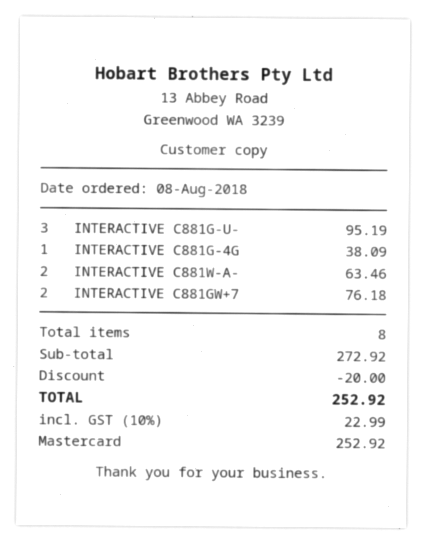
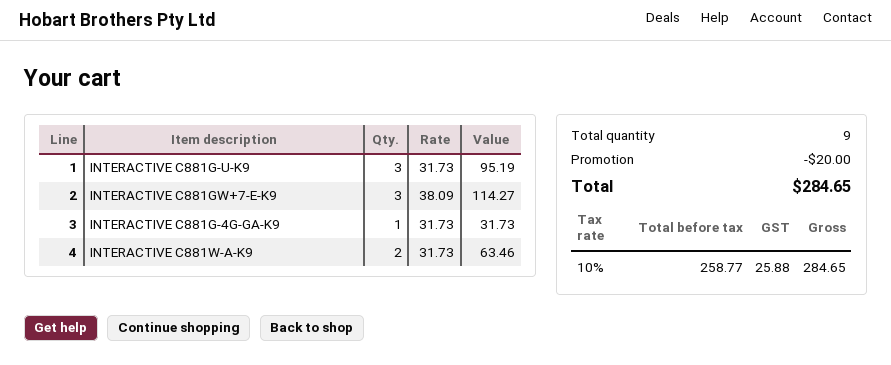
INTERACTIVE C881G-4G: 1 for 38.09 -> 1 for 31.73
INTERACTIVE C881GW+7: 2 for 76.18 -> 3 for 114.27
total quantity: 8 -> 9
tax: 10% = 22.99 -> 10% = 25.88
total: 252.92 -> 284.65

